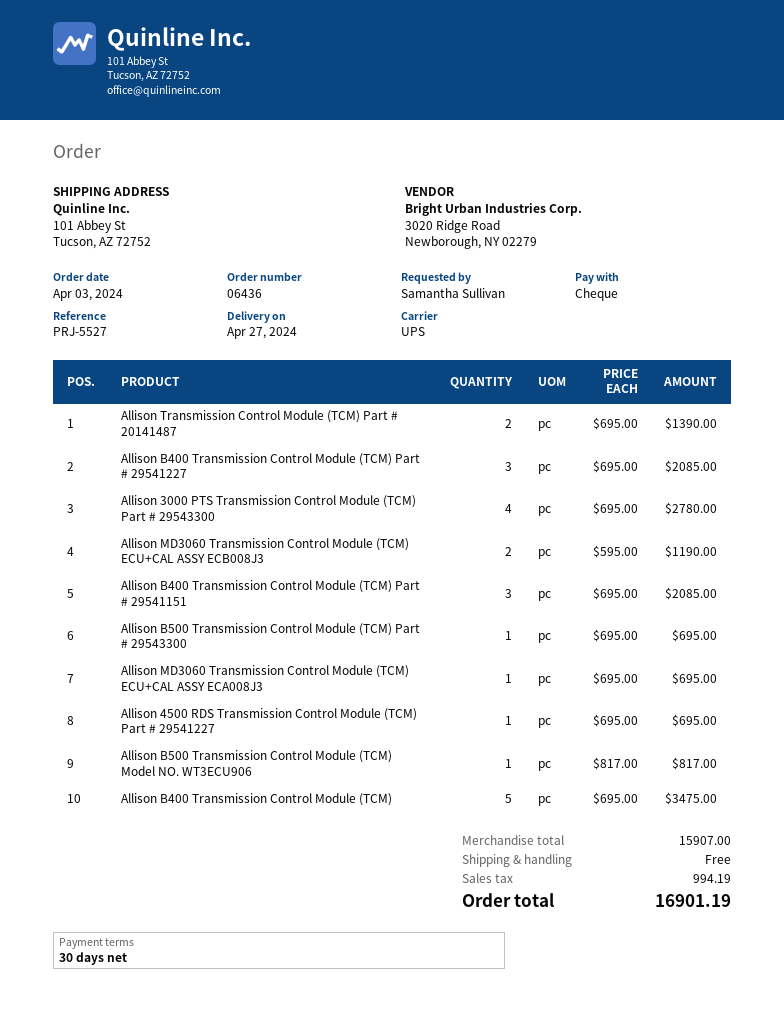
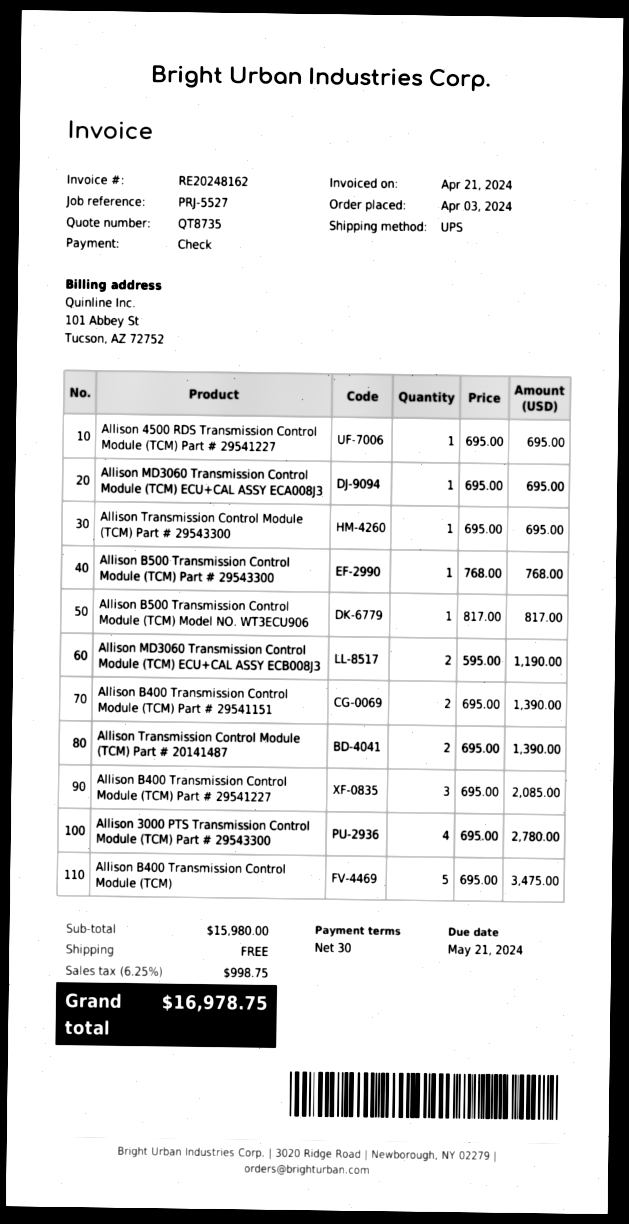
Allison B400 Transmission Control Module (TCM) Part # 29541151: 3 x 695.00 = 2085.00 -> 2 x 695.00 = 1390.00
Allison B500 Transmission Control Module (TCM) Part # 29543300: 1 x 695.00 = 695.00 -> 1 x 768.00 = 768.00
Allison Transmission Control Module (TCM) Part # 29543300: none -> 1 x 695.00 = 695.00
subtotal: 15907.00 -> 15980.00
tax: 994.19 -> 998.75
total: 16901.19 -> 16978.75

